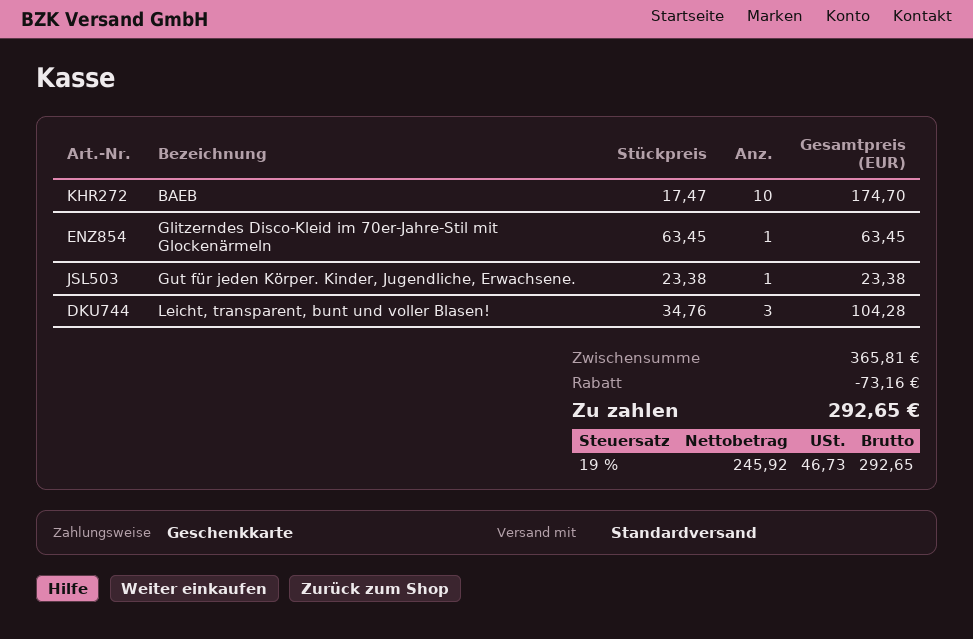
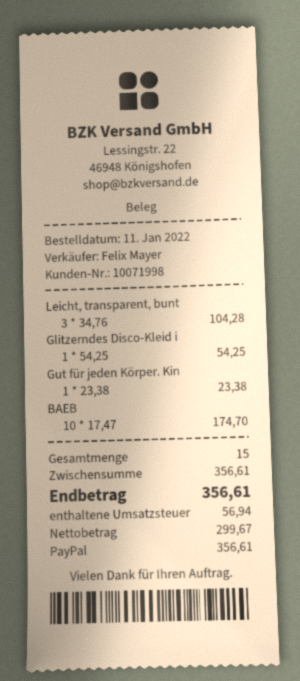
payment method: gift card -> PayPal
Glitzerndes Disco-Kleid im 70er-Jahre-Stil mit Glockenärmeln: 1 x 63.45 = 63.45 -> 1 x 54.25 = 54.25
subtotal: 365.81 -> 356.61
discount: 73.16 -> none
net: 245.92 -> 299.67
tax: 46.73 -> 56.94
total: 292.65 -> 356.61

